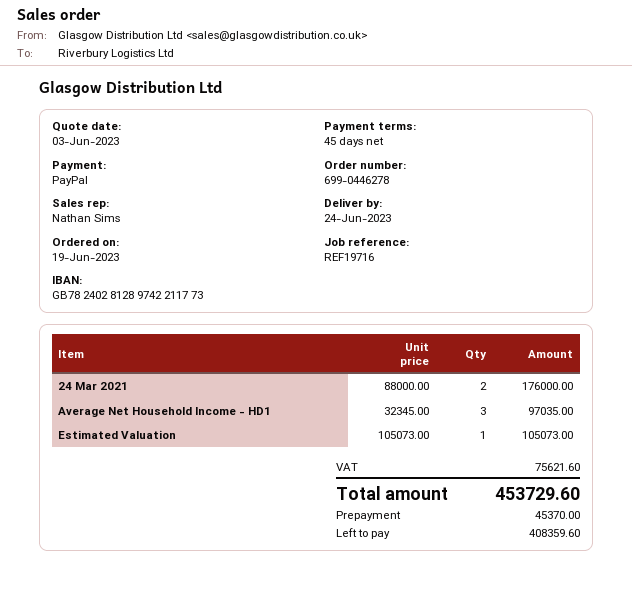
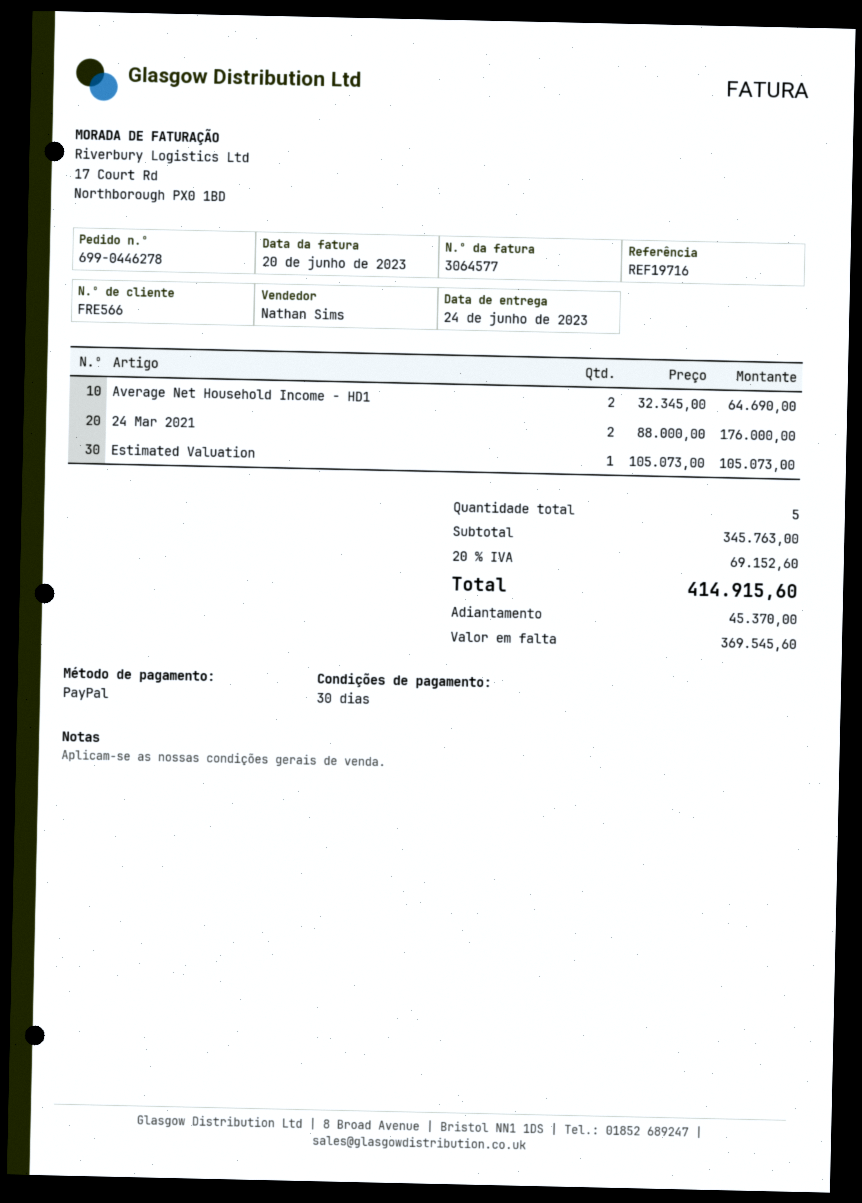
payment terms: 45 days -> 30 days
Average Net Household Income - HD1: 3 x 32345.00 = 97035.00 -> 2 x 32345.00 = 64690.00
tax: 75621.60 -> 69152.60
total: 453729.60 -> 414915.60
balance: 408359.60 -> 369545.60

